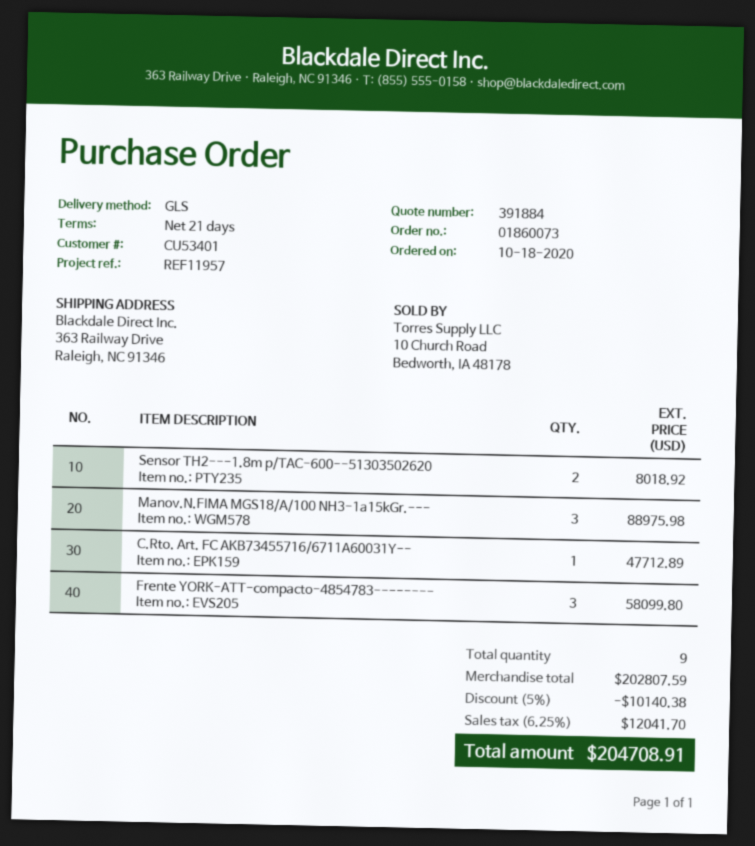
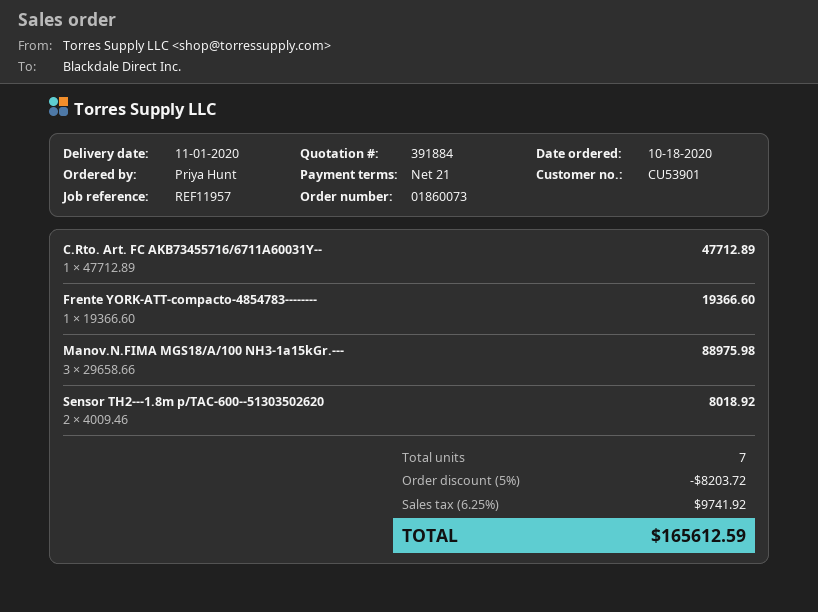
customer number: CU53401 -> CU53901
Frente YORK-ATT-compacto-4854783--------: 3 for 58099.80 -> 1 for 19366.60
total quantity: 9 -> 7
discount: 5% = 10140.38 -> 5% = 8203.72
tax: 6.25% = 12041.70 -> 6.25% = 9741.92
total: 204708.91 -> 165612.59

